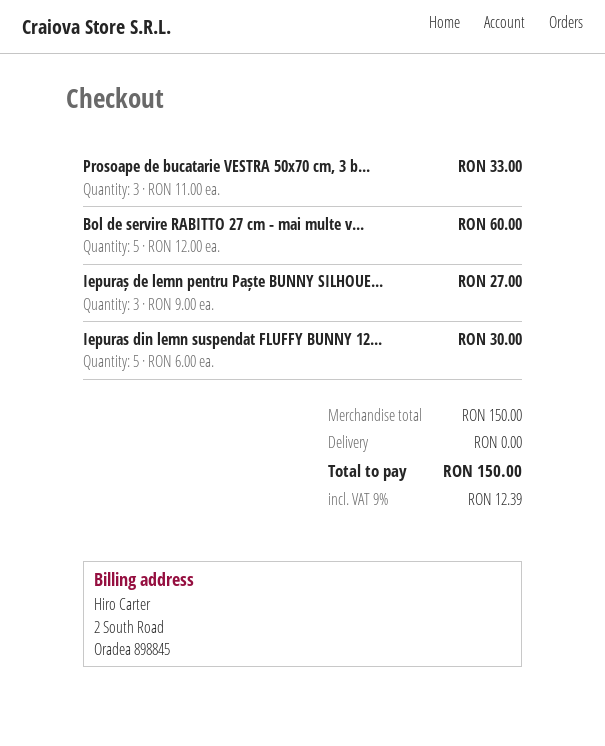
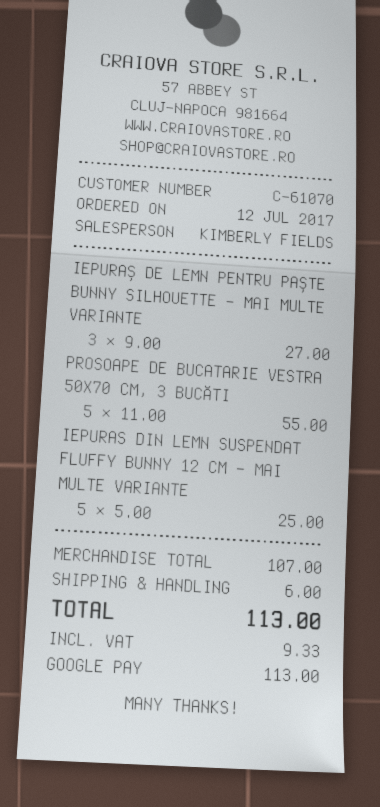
Prosoape de bucatarie VESTRA 50x70 cm, 3 b...: 3 x 11.00 = 33.00 -> 5 x 11.00 = 55.00
Bol de servire RABITTO 27 cm - mai multe v...: 5 x 12.00 = 60.00 -> none
Iepuras din lemn suspendat FLUFFY BUNNY 12...: 5 x 6.00 = 30.00 -> 5 x 5.00 = 25.00
subtotal: 150.00 -> 107.00
shipping: 0.00 -> 6.00
tax: 12.39 -> 9.33
total: 150.00 -> 113.00

